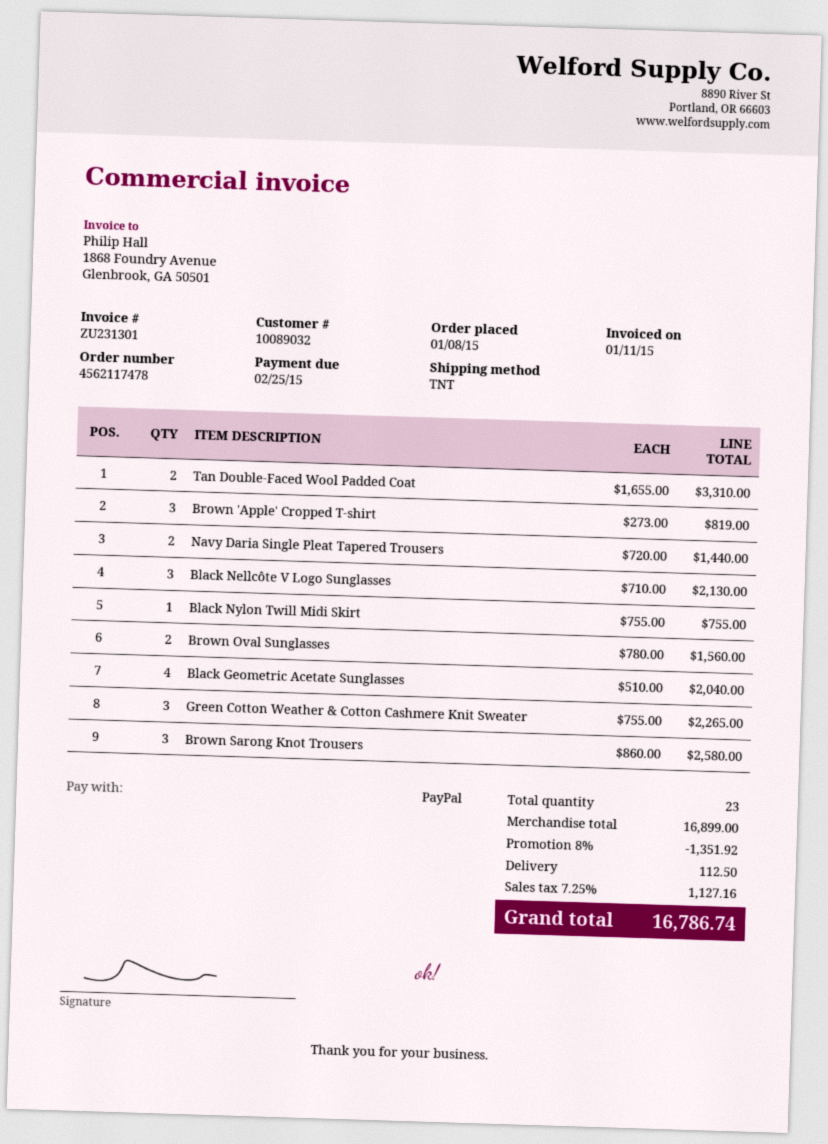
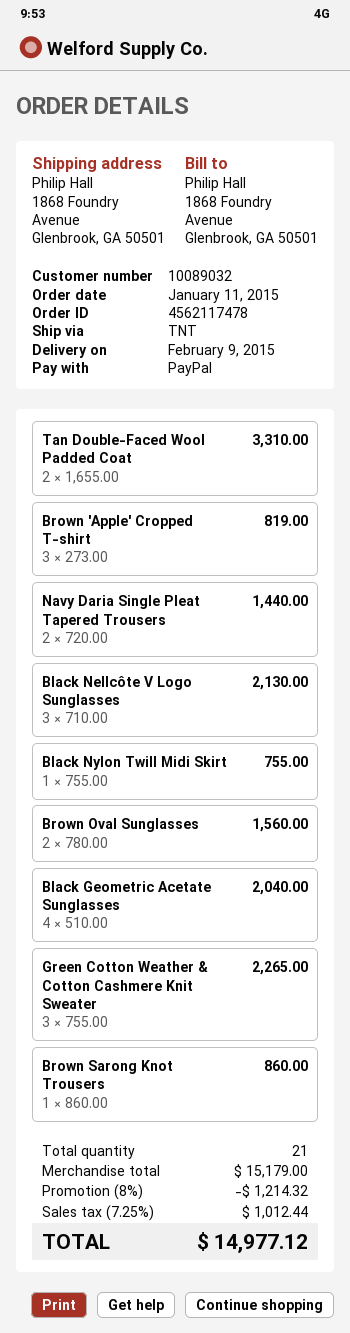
order date: 2015-01-08 -> 2015-01-11
Brown Sarong Knot Trousers: 3 x 860.00 = 2580.00 -> 1 x 860.00 = 860.00
total quantity: 23 -> 21
subtotal: 16899.00 -> 15179.00
discount: 8% = 1351.92 -> 8% = 1214.32
shipping: 112.50 -> none
tax: 7.25% = 1127.16 -> 7.25% = 1012.44
total: 16786.74 -> 14977.12

